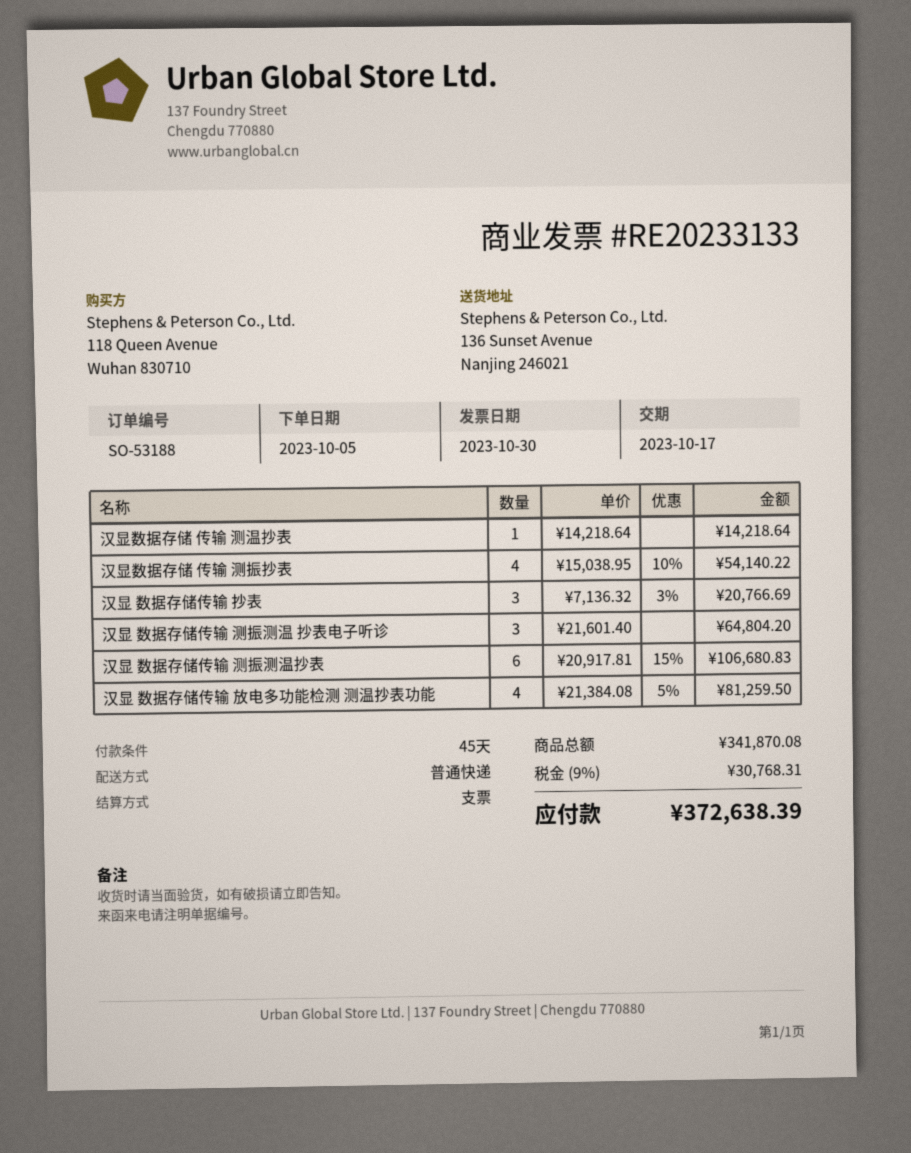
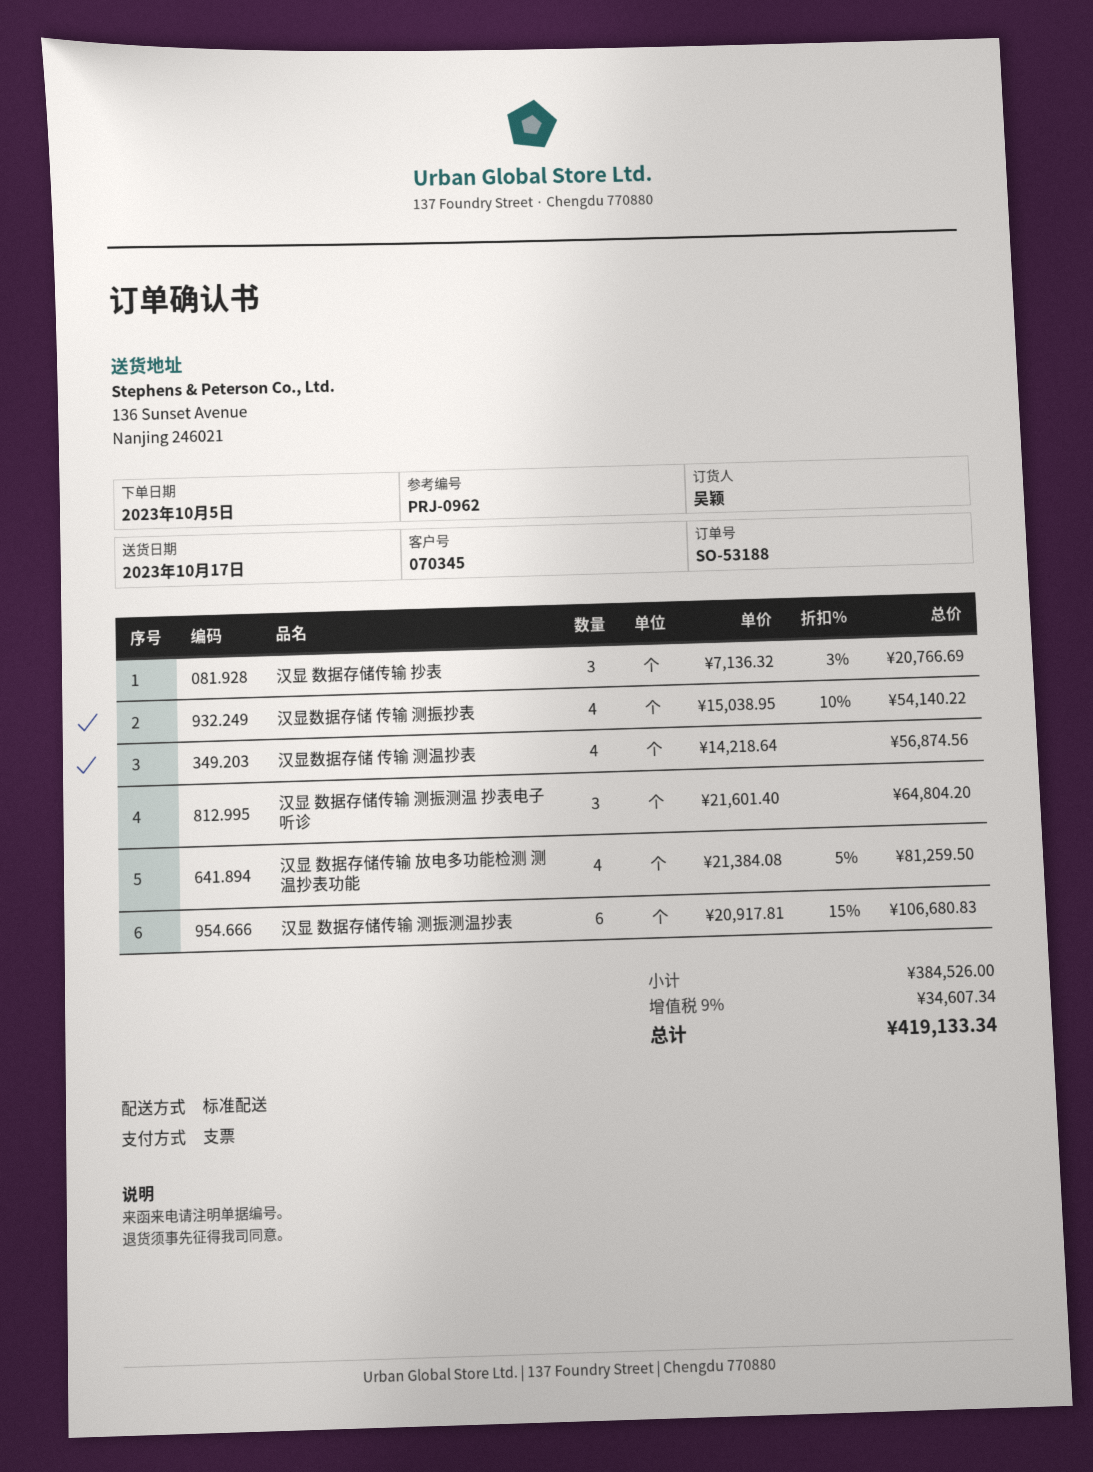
汉显数据存储 传输 测温抄表: 1 x 14218.64 = 14218.64 -> 4 x 14218.64 = 56874.56
subtotal: 341870.08 -> 384526.00
tax: 9% = 30768.31 -> 9% = 34607.34
total: 372638.39 -> 419133.34

